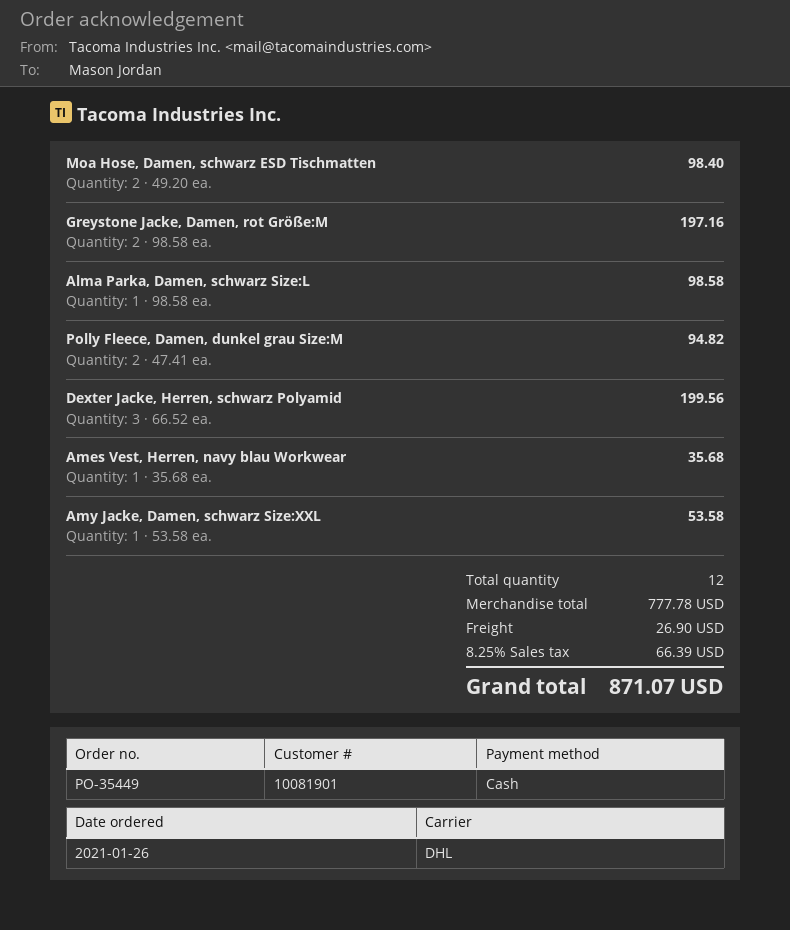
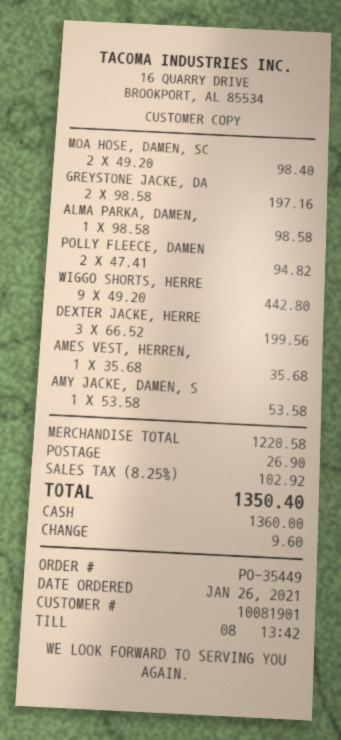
WIGGO SHORTS, HERRE: none -> 9 x 49.20 = 442.80
subtotal: 777.78 -> 1220.58
tax: 8.25% = 66.39 -> 8.25% = 102.92
total: 871.07 -> 1350.40

